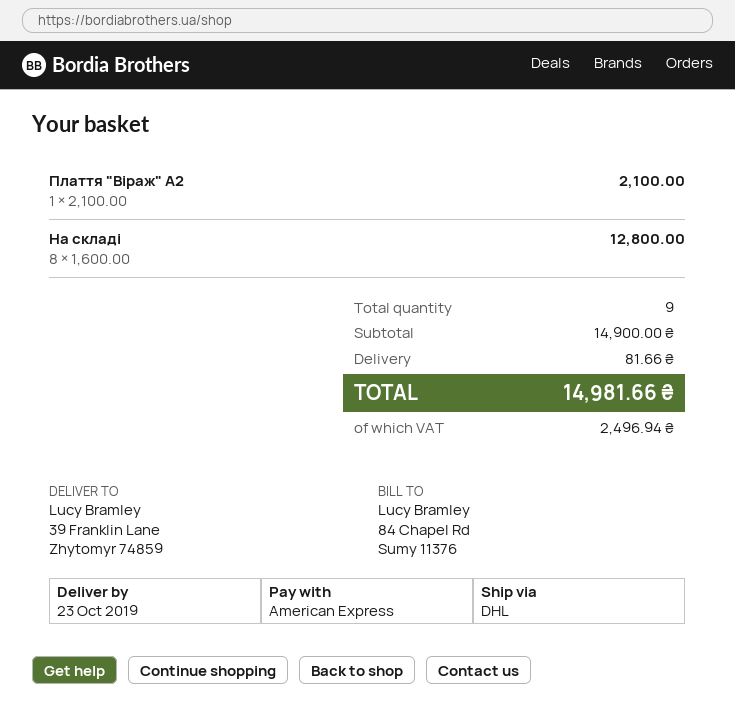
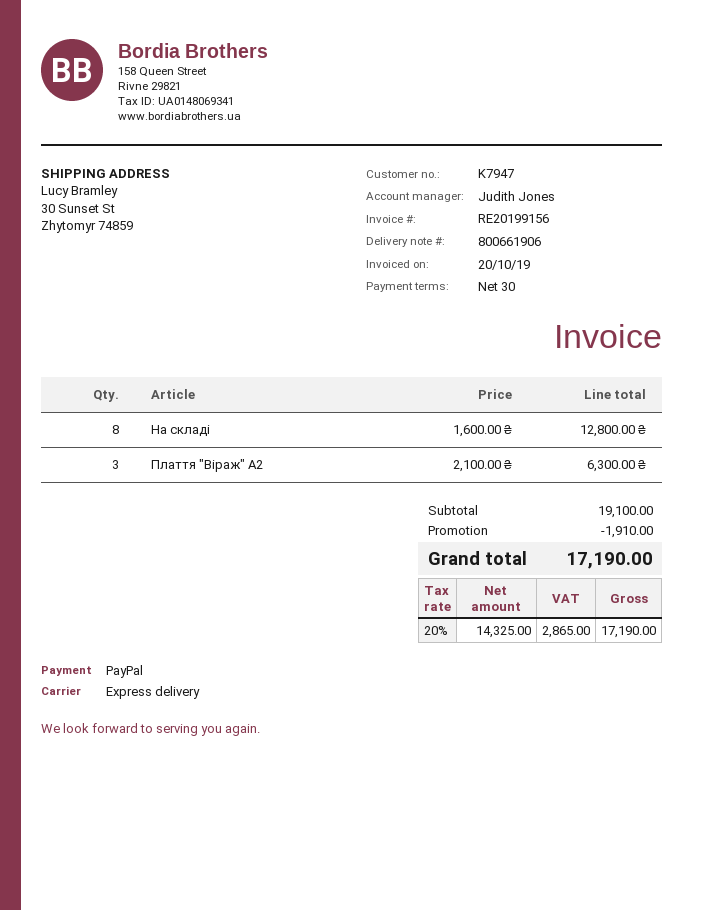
payment method: American Express -> PayPal
shipping method: DHL -> express
ship to: 39 Franklin Lane, Zhytomyr 74859 -> 30 Sunset St, Zhytomyr 74859
Плаття "Віраж" А2: 1 x 2100.00 = 2100.00 -> 3 x 2100.00 = 6300.00
subtotal: 14900.00 -> 19100.00
discount: none -> 1910.00
shipping: 81.66 -> none
tax: 2496.94 -> 2865.00
total: 14981.66 -> 17190.00

